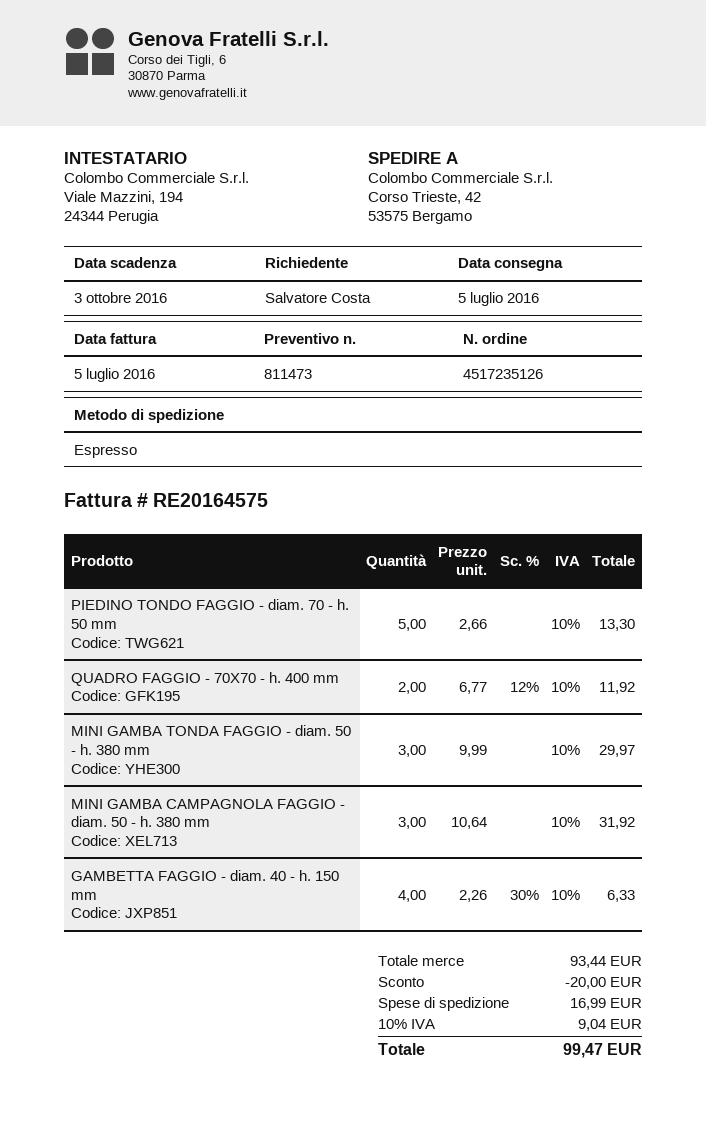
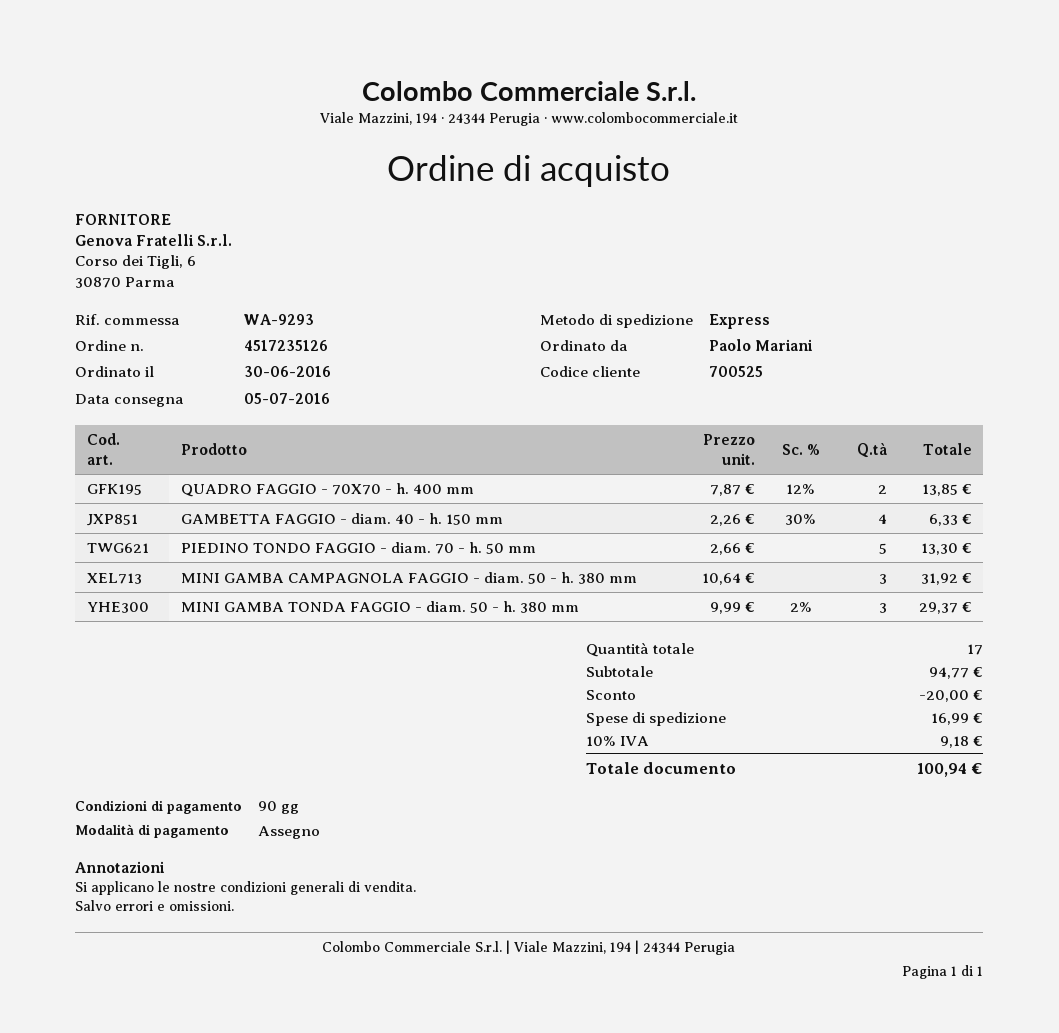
ordered by: Salvatore Costa -> Paolo Mariani
QUADRO FAGGIO - 70X70 - h. 400 mm: 2 x 6.77 - 12% = 11.92 -> 2 x 7.87 - 12% = 13.85
MINI GAMBA TONDA FAGGIO - diam. 50 - h. 380 mm: 3 x 9.99 = 29.97 -> 3 x 9.99 - 2% = 29.37
subtotal: 93.44 -> 94.77
tax: 10% = 9.04 -> 10% = 9.18
total: 99.47 -> 100.94

